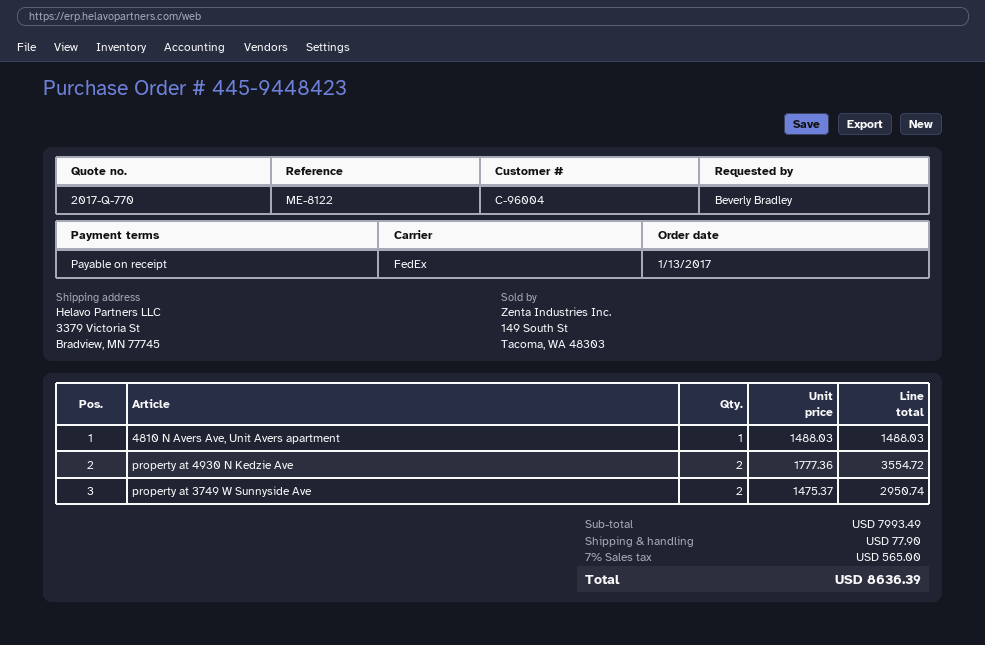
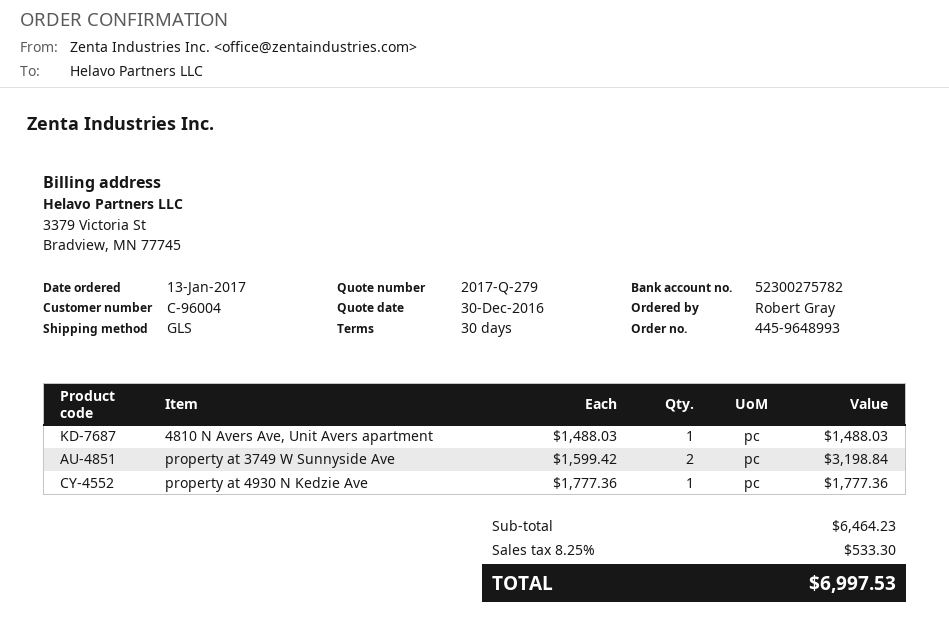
quote number: 2017-Q-770 -> 2017-Q-279
order number: 445-9448423 -> 445-9648993
payment terms: on receipt -> 30 days
ordered by: Beverly Bradley -> Robert Gray
shipping method: FedEx -> GLS
property at 4930 N Kedzie Ave: 2 x 1777.36 = 3554.72 -> 1 x 1777.36 = 1777.36
property at 3749 W Sunnyside Ave: 2 x 1475.37 = 2950.74 -> 2 x 1599.42 = 3198.84
subtotal: 7993.49 -> 6464.23
shipping: 77.90 -> none
tax: 7% = 565.00 -> 8.25% = 533.30
total: 8636.39 -> 6997.53

